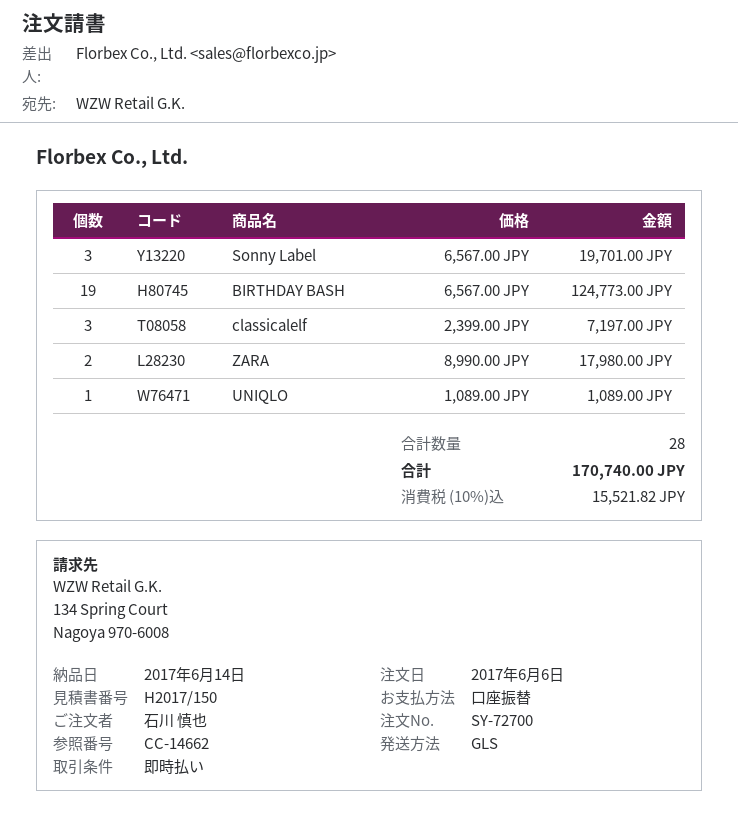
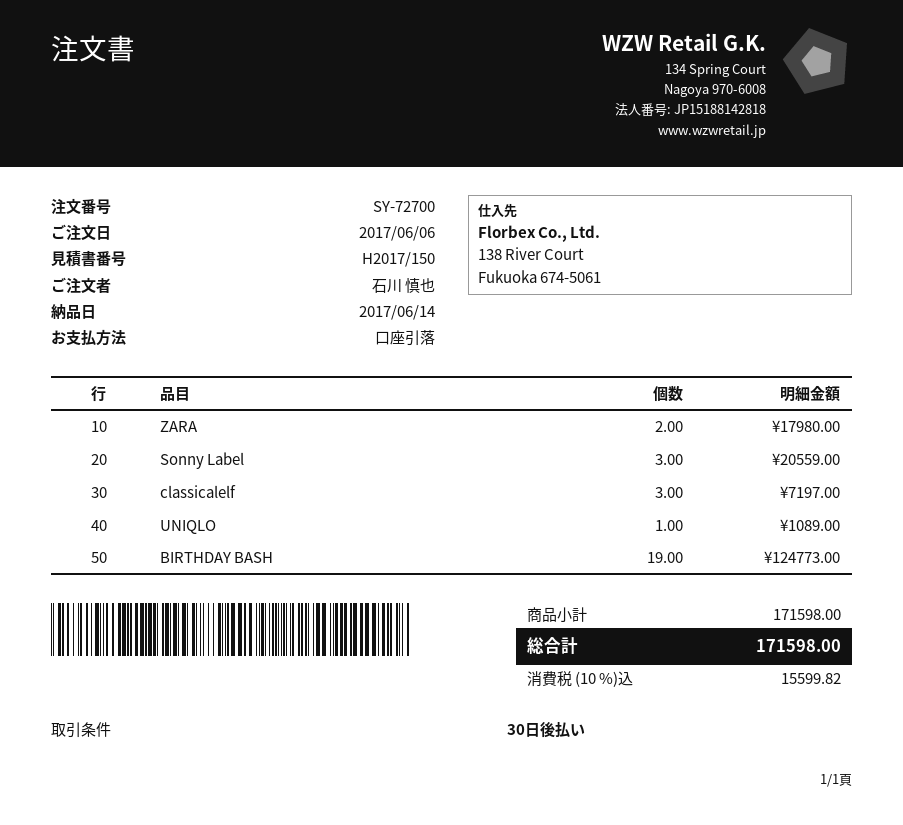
payment terms: on receipt -> 30 days
Sonny Label: 3 for 19701.00 -> 3 for 20559.00
tax: 10% = 15521.82 -> 10% = 15599.82
total: 170740.00 -> 171598.00

